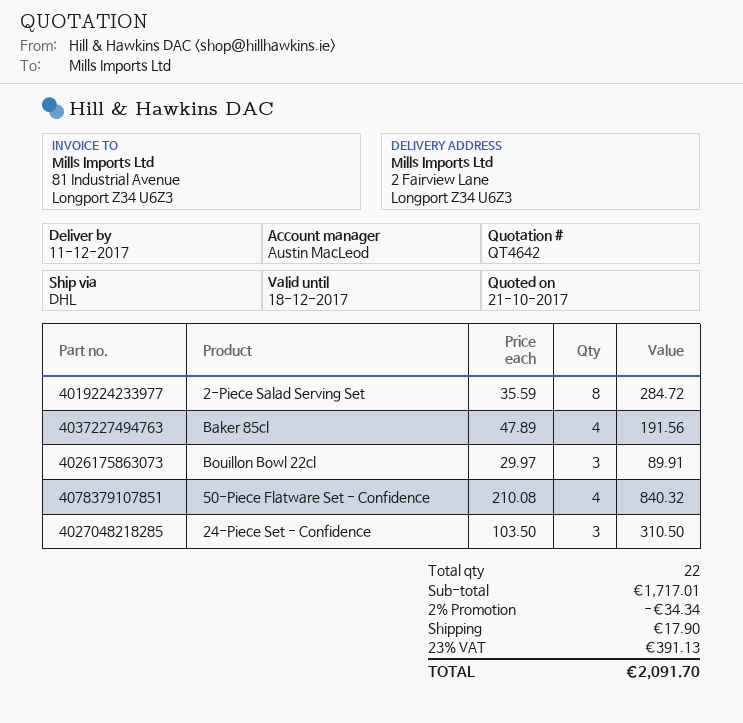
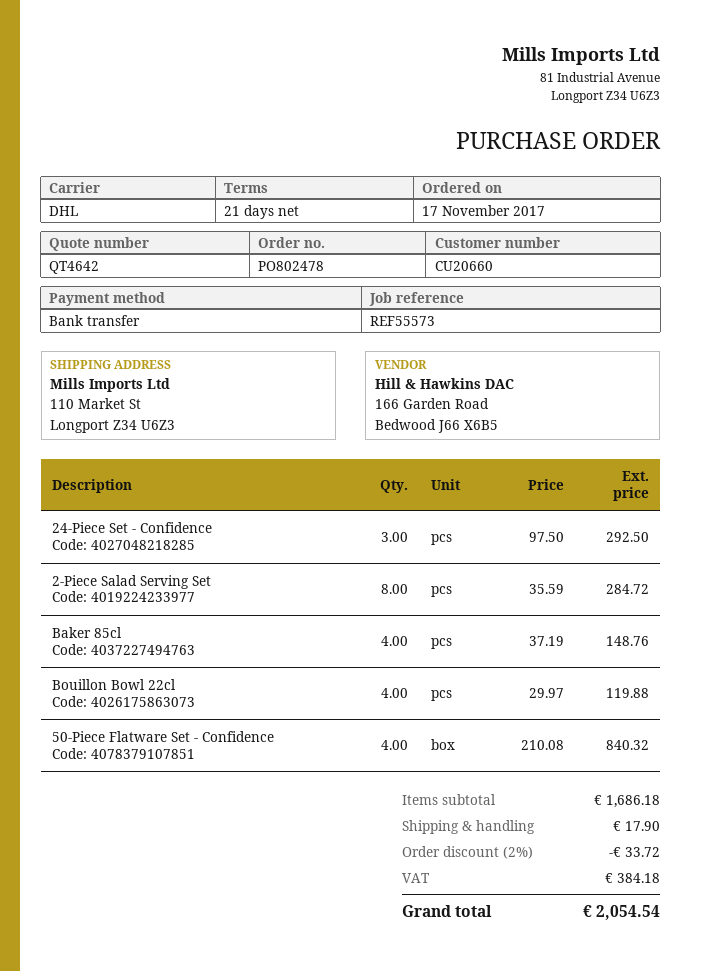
ship to: 2 Fairview Lane, Longport Z34 U6Z3 -> 110 Market St, Longport Z34 U6Z3
Baker 85cl: 4 x 47.89 = 191.56 -> 4 x 37.19 = 148.76
Bouillon Bowl 22cl: 3 x 29.97 = 89.91 -> 4 x 29.97 = 119.88
24-Piece Set - Confidence: 3 x 103.50 = 310.50 -> 3 x 97.50 = 292.50
subtotal: 1717.01 -> 1686.18
discount: 2% = 34.34 -> 2% = 33.72
tax: 391.13 -> 384.18
total: 2091.70 -> 2054.54

